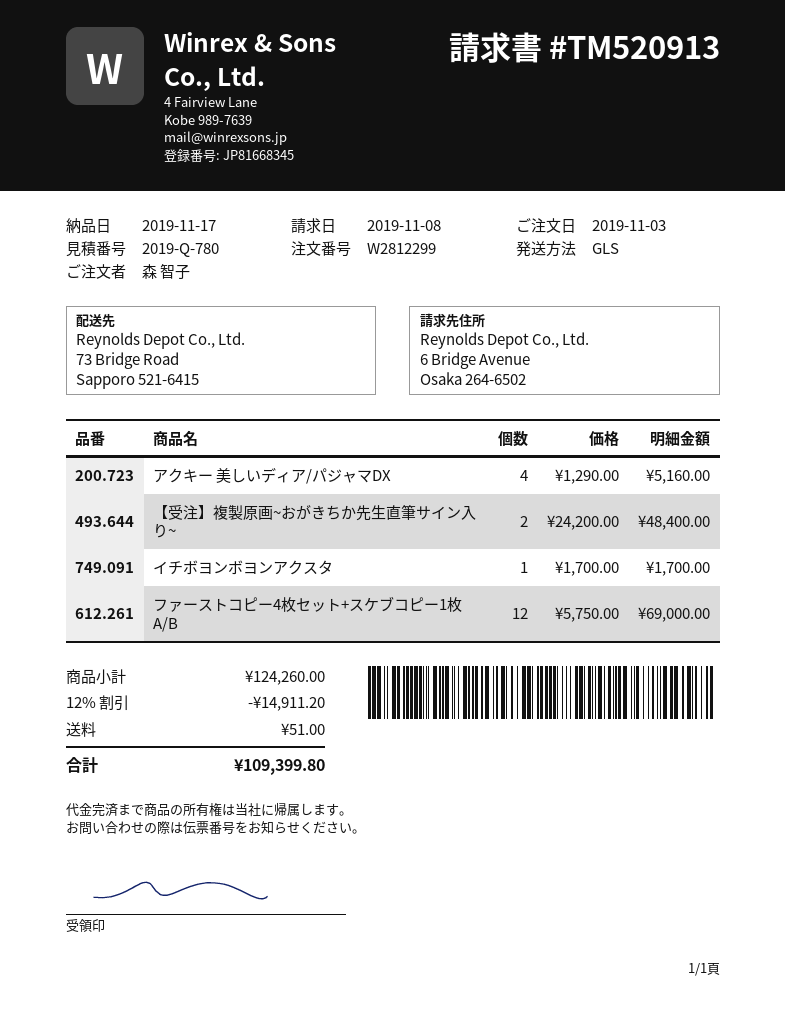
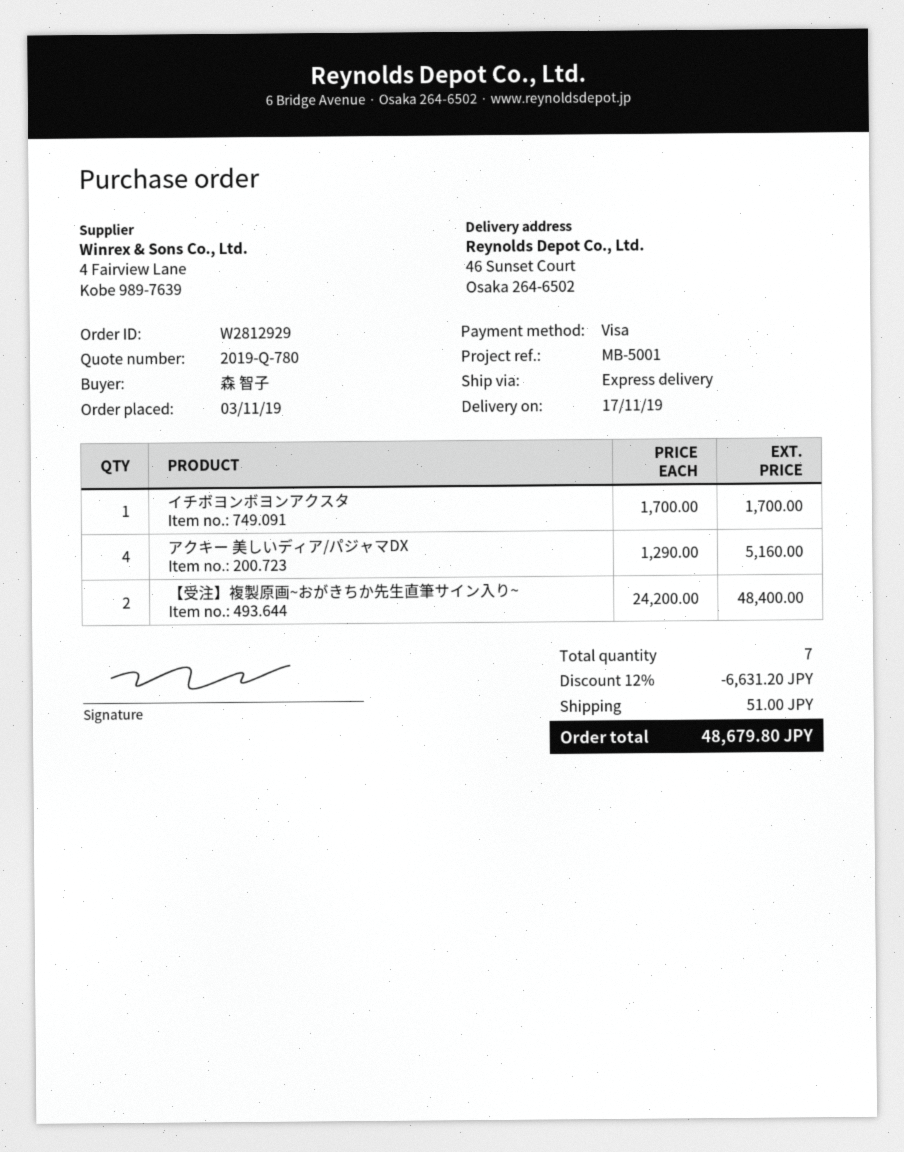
order number: W2812299 -> W2812929
shipping method: GLS -> express
ship to: 73 Bridge Road, Sapporo 521-6415 -> 46 Sunset Court, Osaka 264-6502
ファーストコピー4枚セット+スケブコピー1枚 A/B: 12 x 5750.00 = 69000.00 -> none
discount: 12% = 14911.20 -> 12% = 6631.20
total: 109399.80 -> 48679.80

